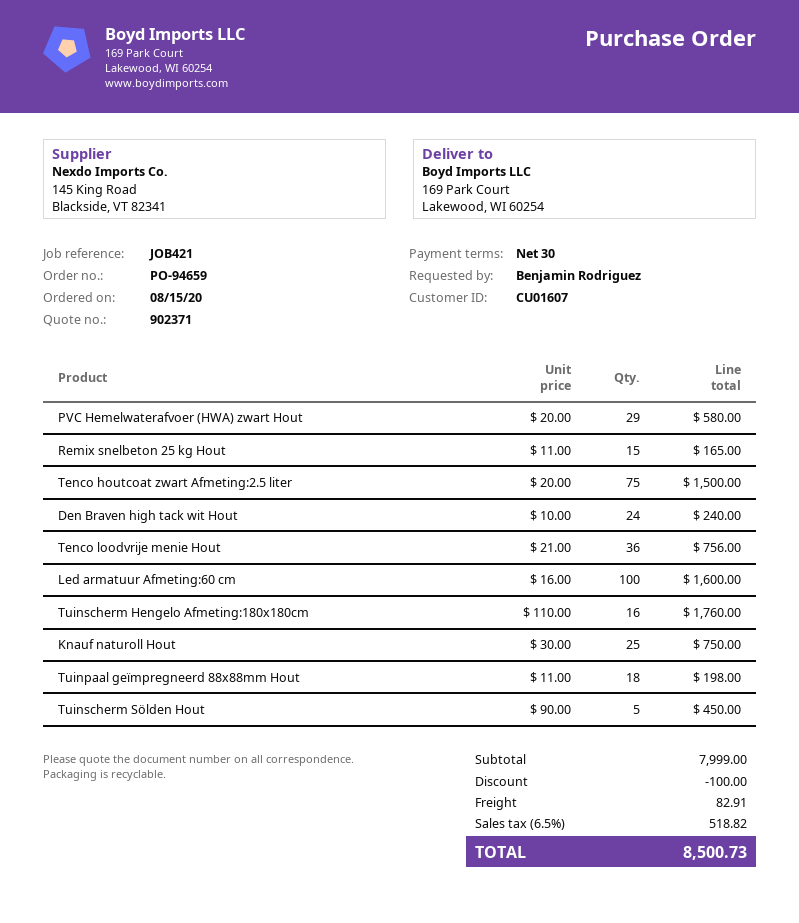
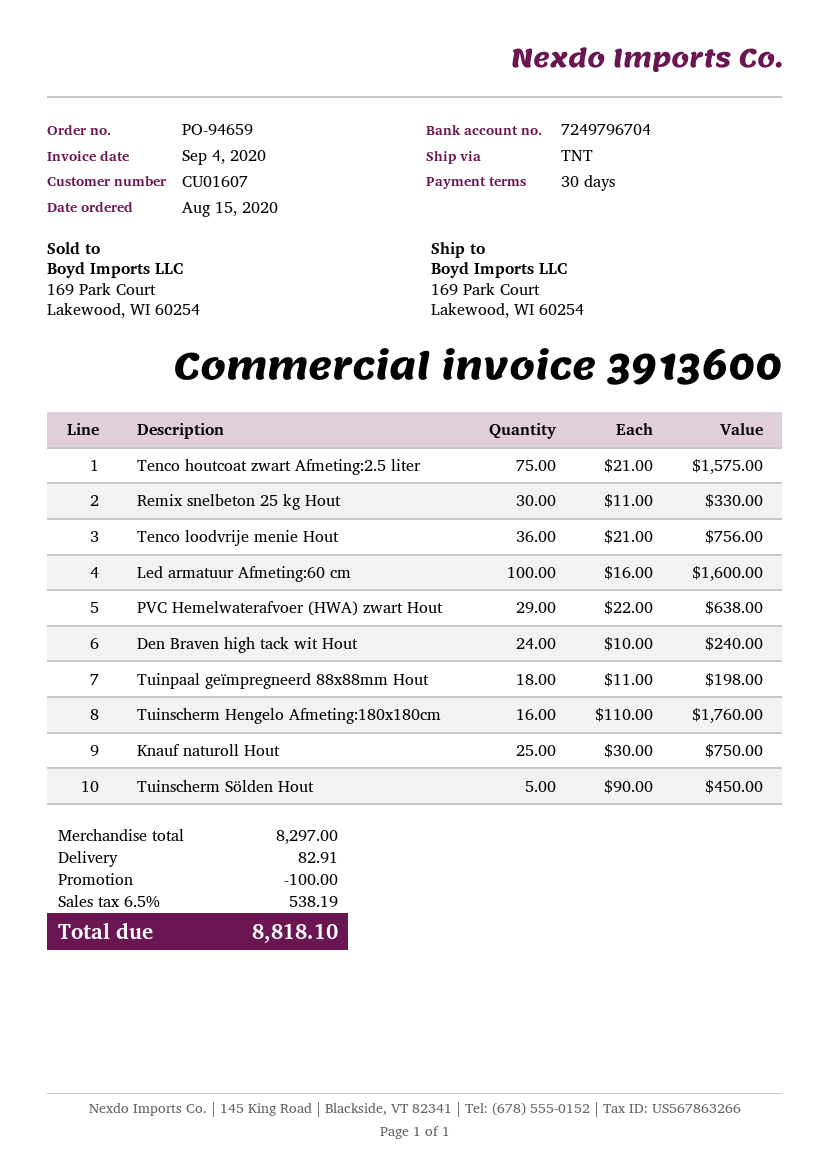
PVC Hemelwaterafvoer (HWA) zwart Hout: 29 x 20.00 = 580.00 -> 29 x 22.00 = 638.00
Remix snelbeton 25 kg Hout: 15 x 11.00 = 165.00 -> 30 x 11.00 = 330.00
Tenco houtcoat zwart Afmeting:2.5 liter: 75 x 20.00 = 1500.00 -> 75 x 21.00 = 1575.00
subtotal: 7999.00 -> 8297.00
tax: 6.5% = 518.82 -> 6.5% = 538.19
total: 8500.73 -> 8818.10

